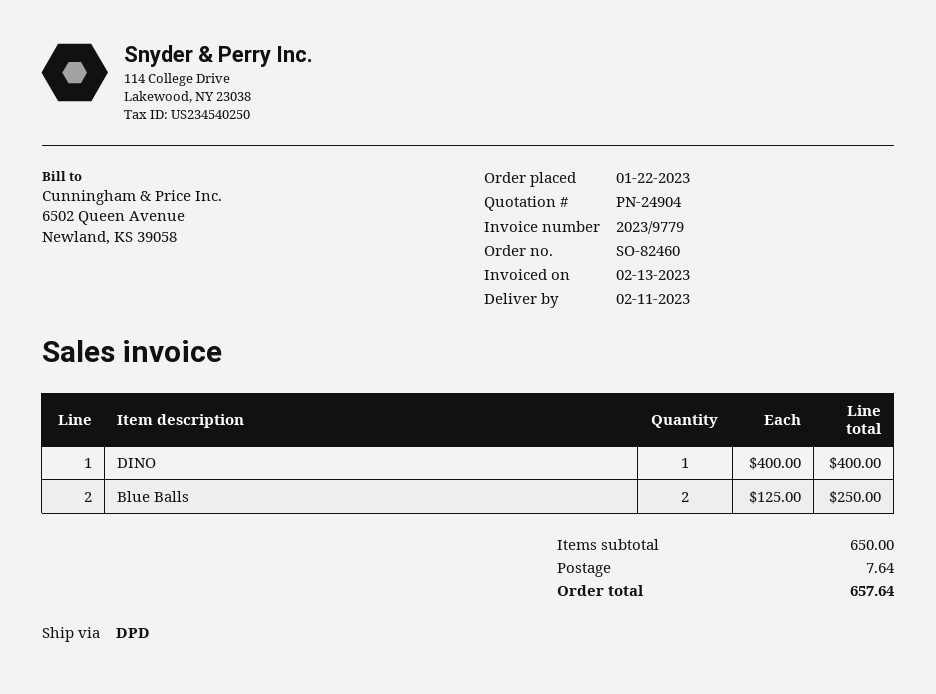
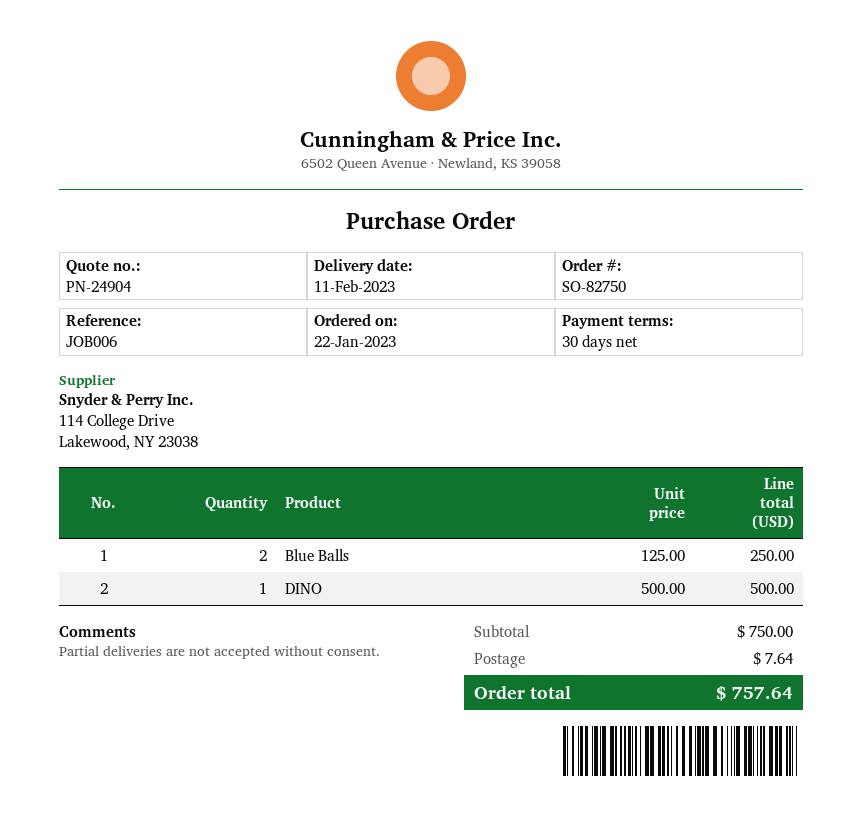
order number: SO-82460 -> SO-82750
DINO: 1 x 400.00 = 400.00 -> 1 x 500.00 = 500.00
subtotal: 650.00 -> 750.00
total: 657.64 -> 757.64

